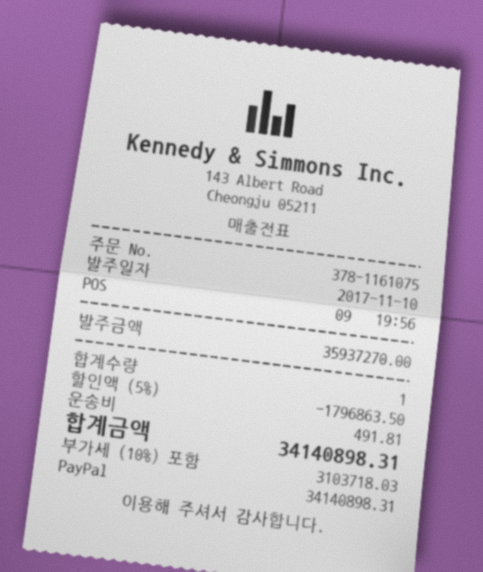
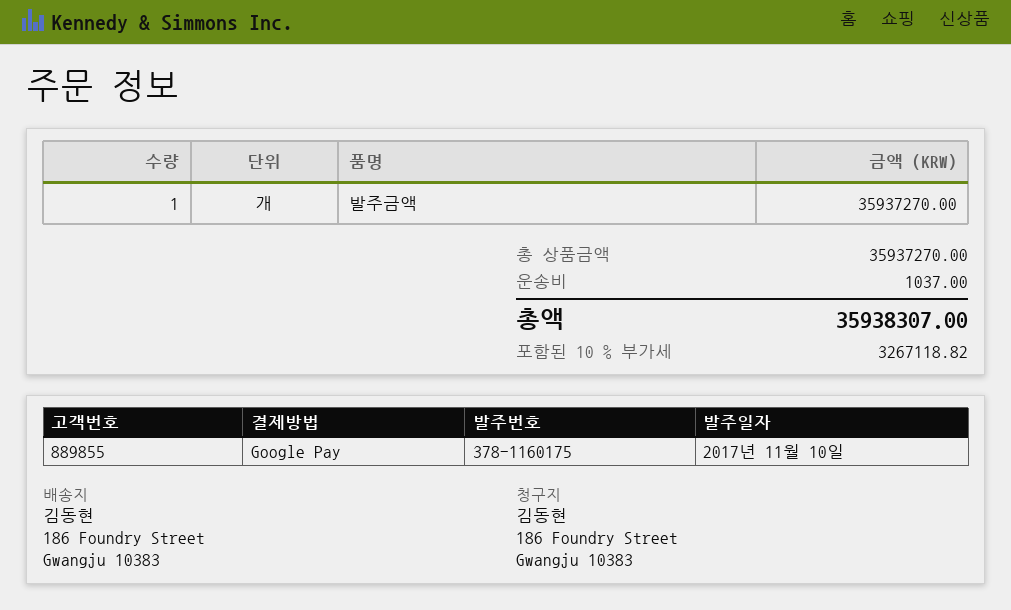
order number: 378-1161075 -> 378-1160175
payment method: PayPal -> Google Pay
discount: 5% = 1796863.50 -> none
shipping: 491.81 -> 1037.00
tax: 10% = 3103718.03 -> 10% = 3267118.82
total: 34140898.31 -> 35938307.00

